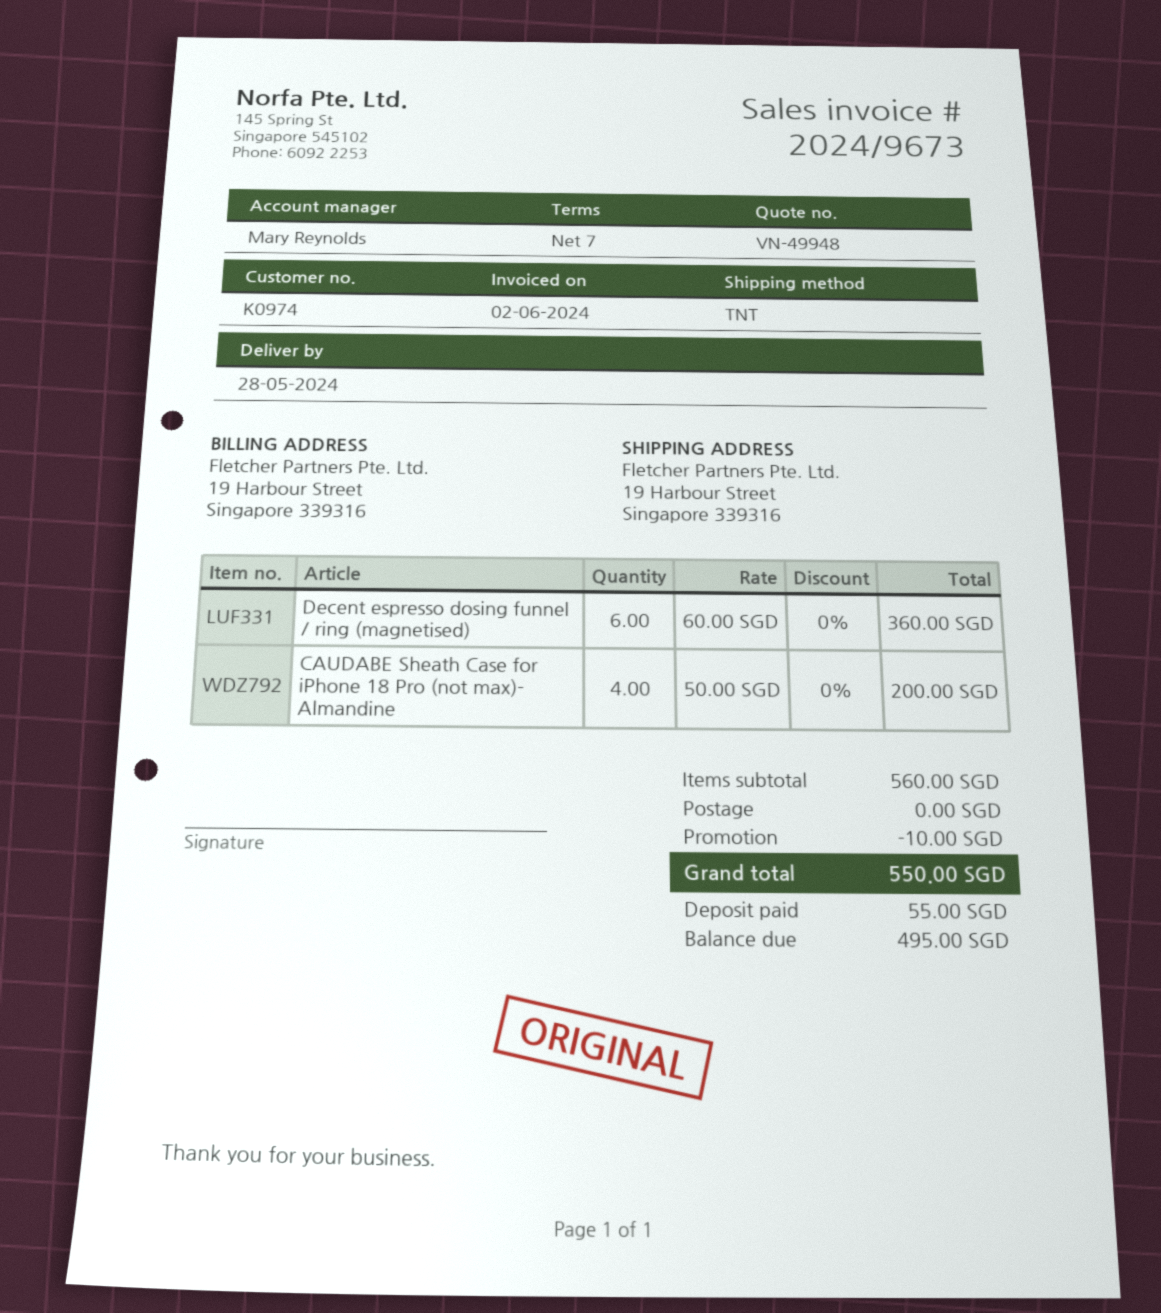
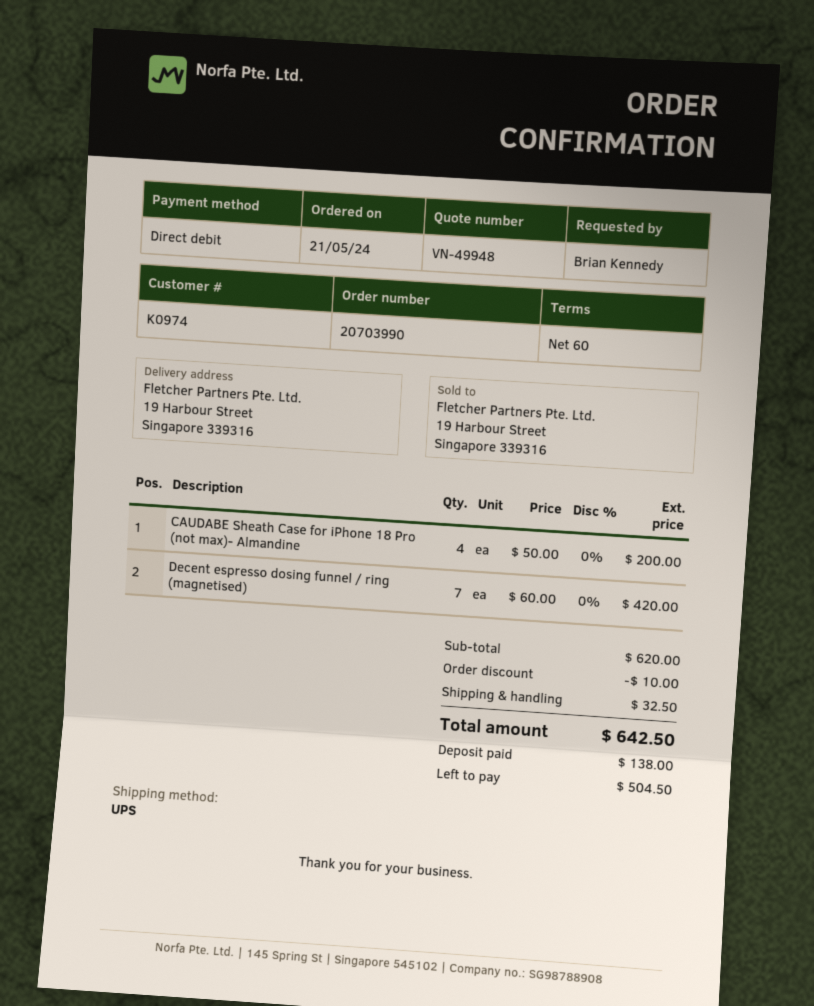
payment terms: 7 days -> 60 days
shipping method: TNT -> UPS
Decent espresso dosing funnel / ring (magnetised): 6 x 60.00 = 360.00 -> 7 x 60.00 = 420.00
subtotal: 560.00 -> 620.00
shipping: 0.00 -> 32.50
total: 550.00 -> 642.50
deposit: 55.00 -> 138.00
balance: 495.00 -> 504.50

